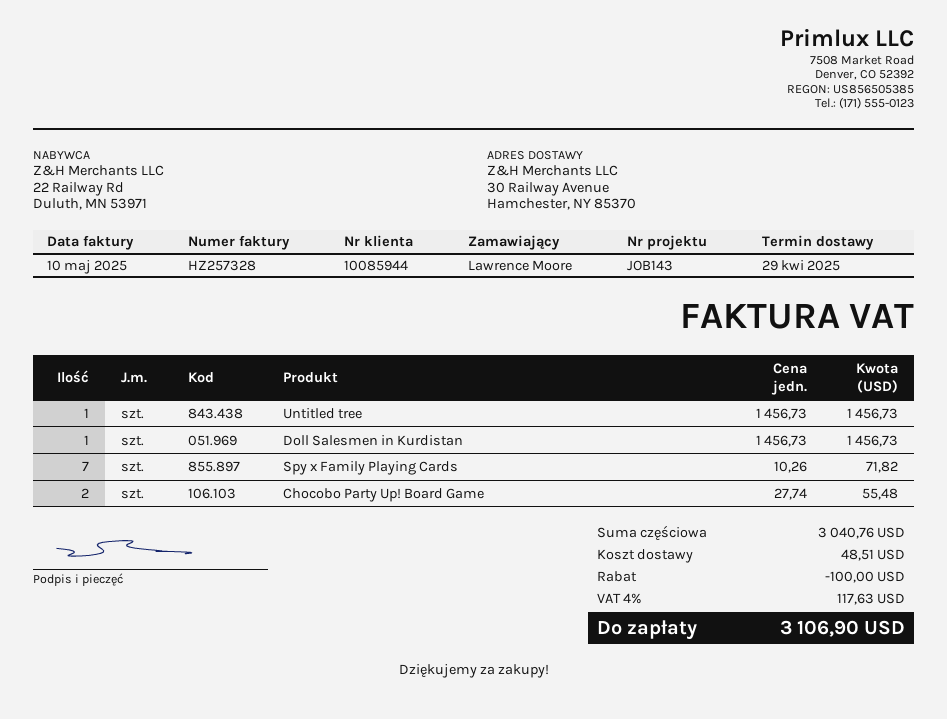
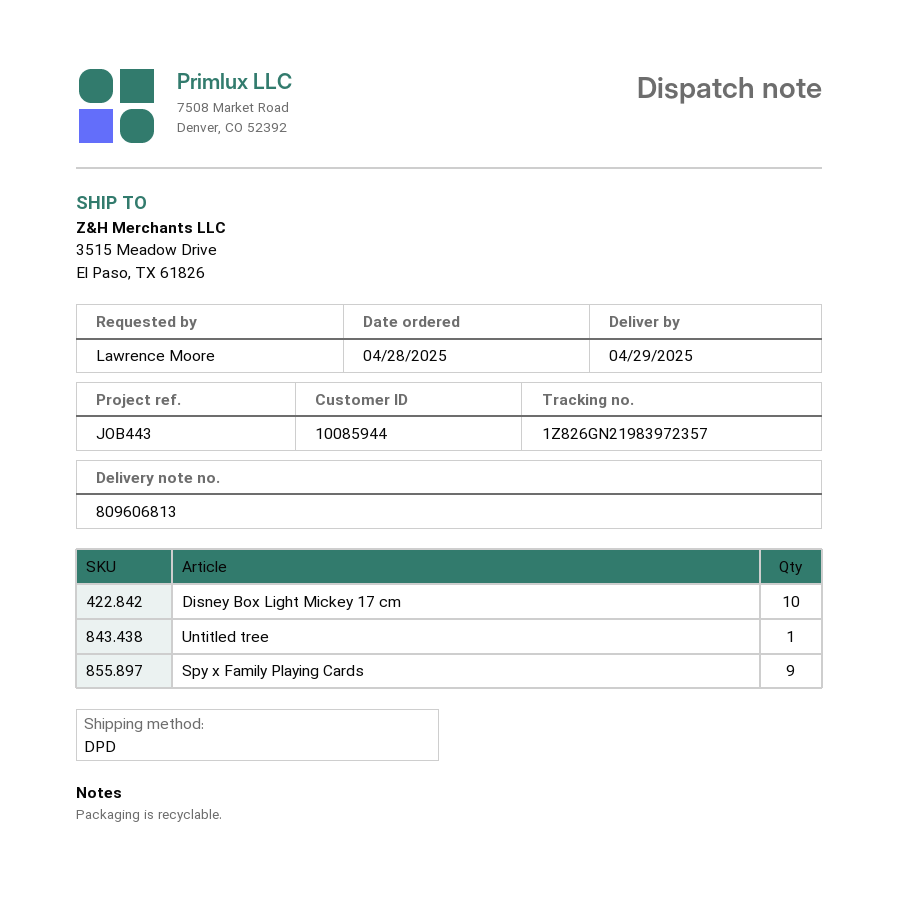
reference: JOB143 -> JOB443
ship to: 30 Railway Avenue, Hamchester, NY 85370 -> 3515 Meadow Drive, El Paso, TX 61826
Doll Salesmen in Kurdistan: 1 -> none
Spy x Family Playing Cards: 7 -> 9
Chocobo Party Up! Board Game: 2 -> none
Disney Box Light Mickey 17 cm: none -> 10

